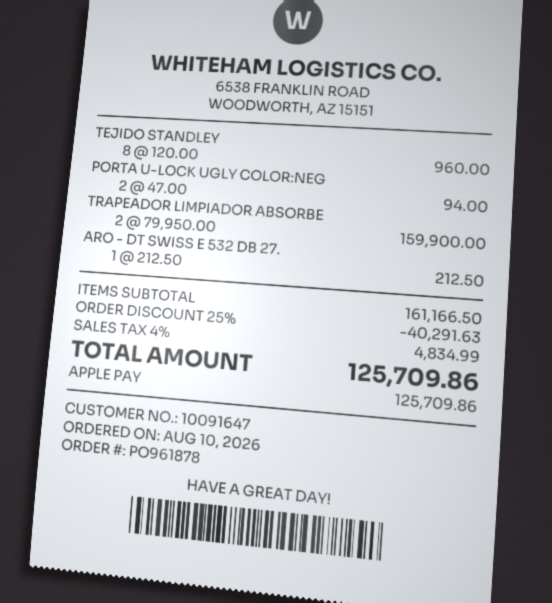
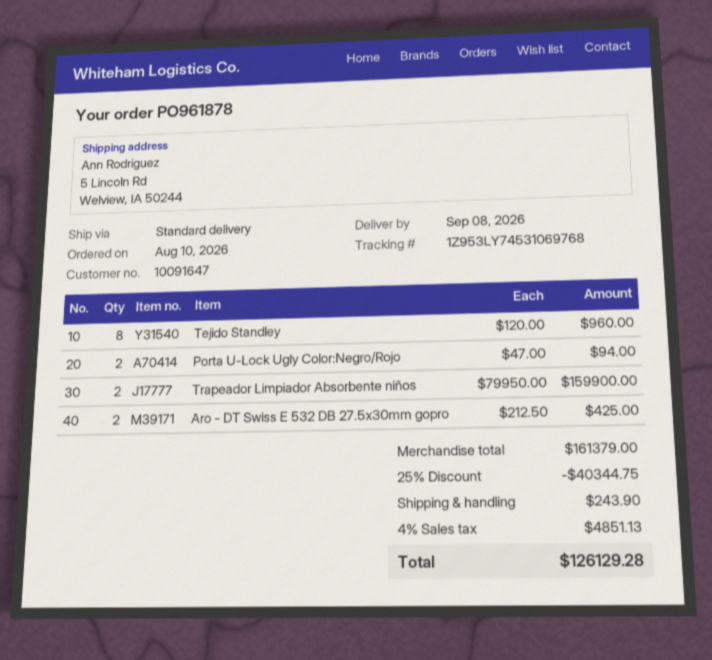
ARO - DT SWISS E 532 DB 27.: 1 x 212.50 = 212.50 -> 2 x 212.50 = 425.00
subtotal: 161166.50 -> 161379.00
discount: 25% = 40291.63 -> 25% = 40344.75
shipping: none -> 243.90
tax: 4% = 4834.99 -> 4% = 4851.13
total: 125709.86 -> 126129.28

